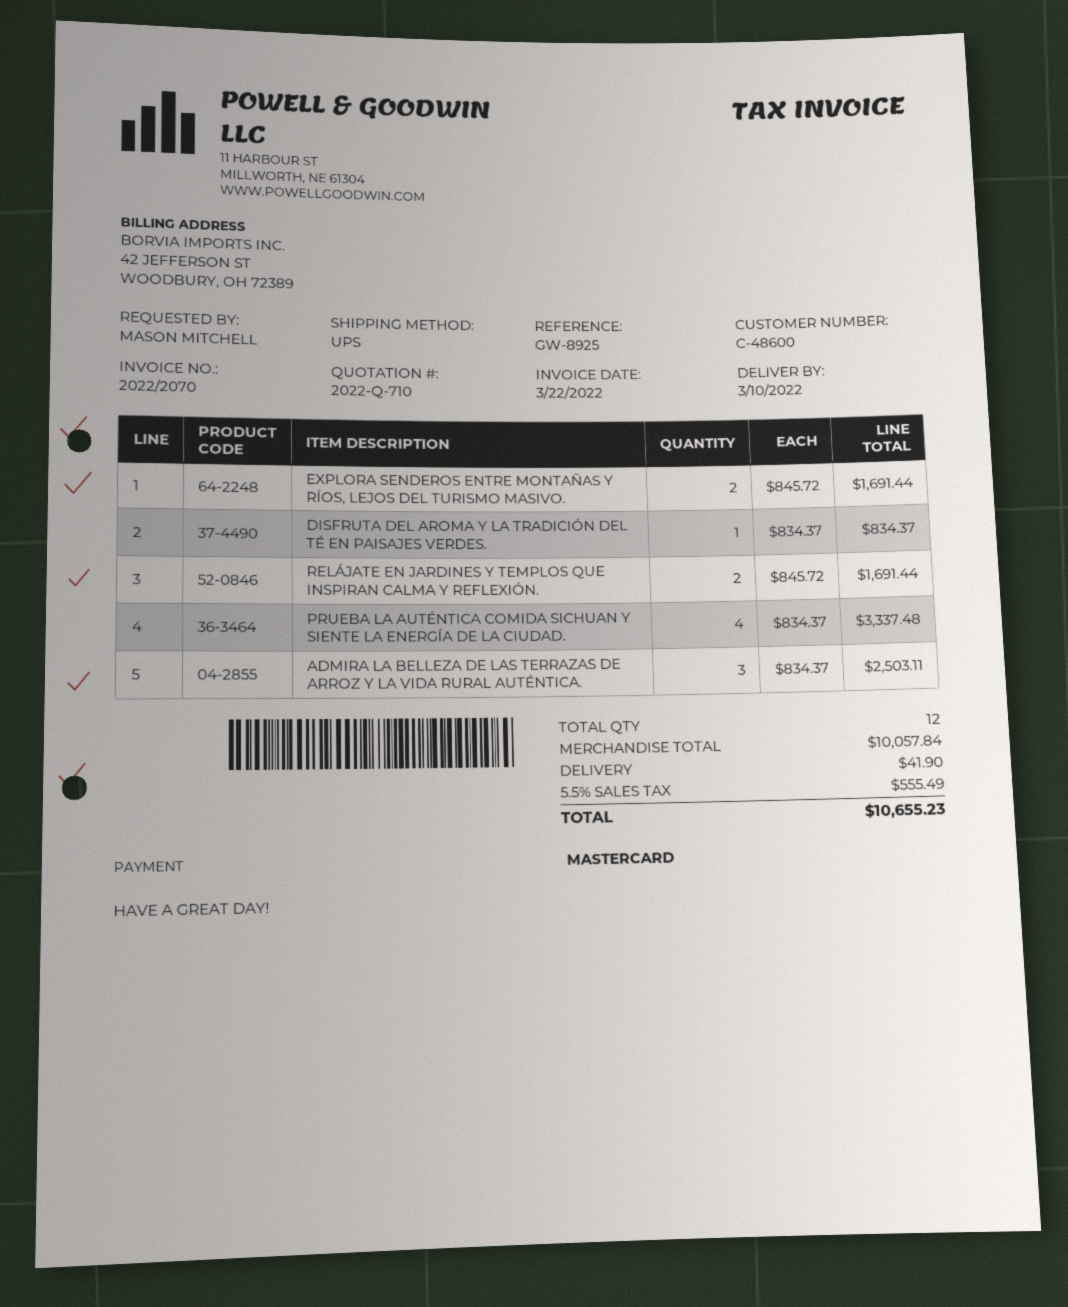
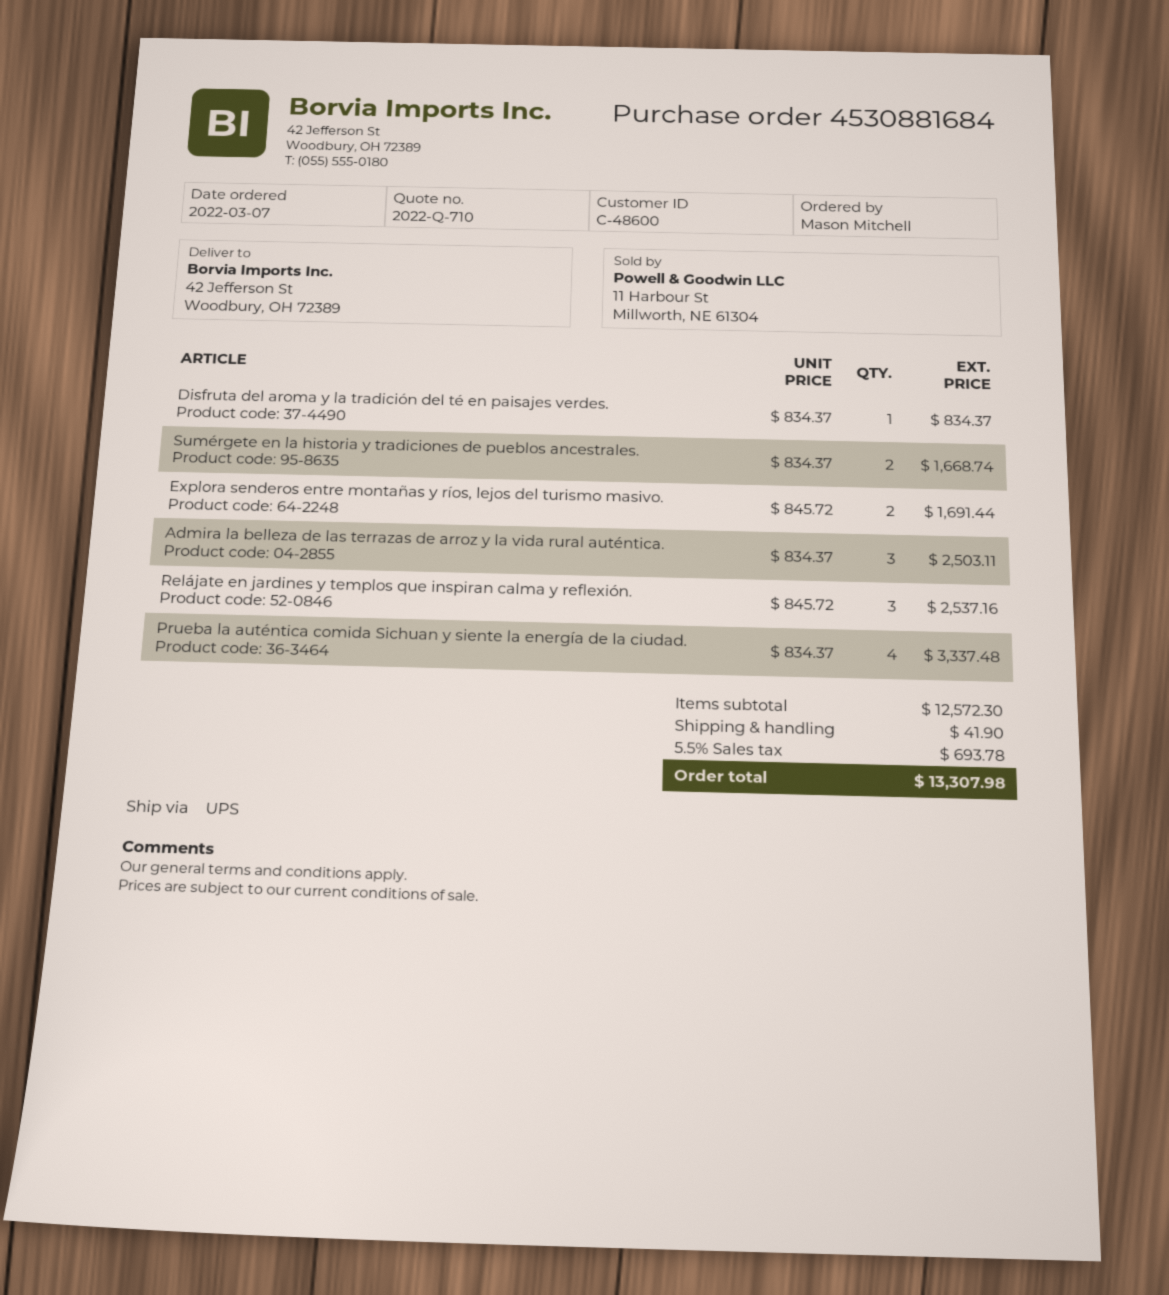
RELÁJATE EN JARDINES Y TEMPLOS QUE INSPIRAN CALMA Y REFLEXIÓN.: 2 x 845.72 = 1691.44 -> 3 x 845.72 = 2537.16
Sumérgete en la historia y tradiciones de pueblos ancestrales.: none -> 2 x 834.37 = 1668.74
subtotal: 10057.84 -> 12572.30
tax: 5.5% = 555.49 -> 5.5% = 693.78
total: 10655.23 -> 13307.98

